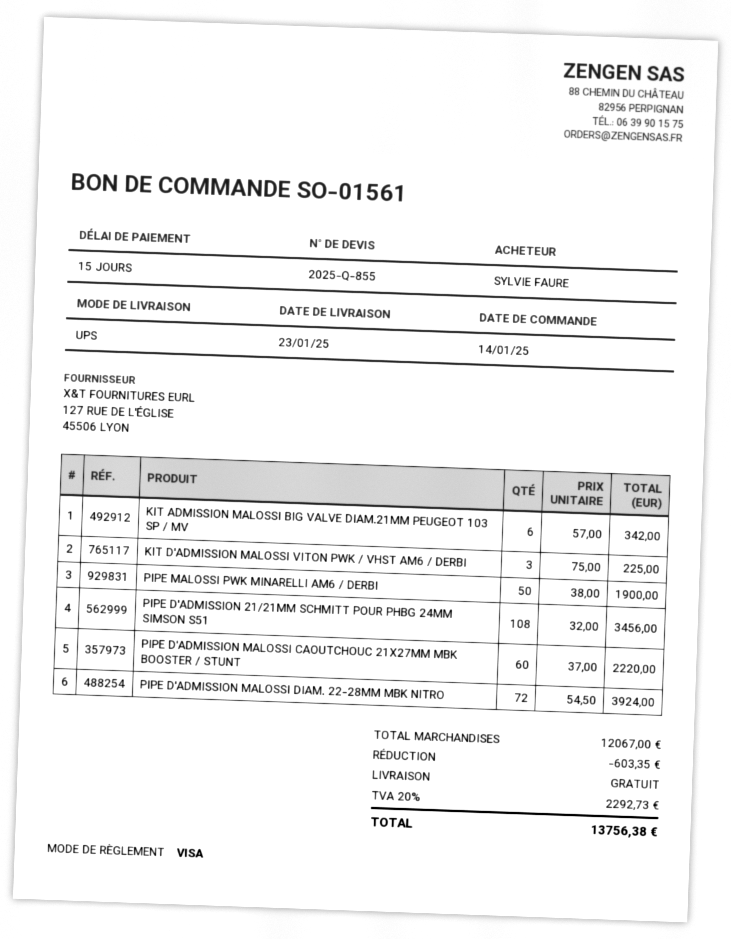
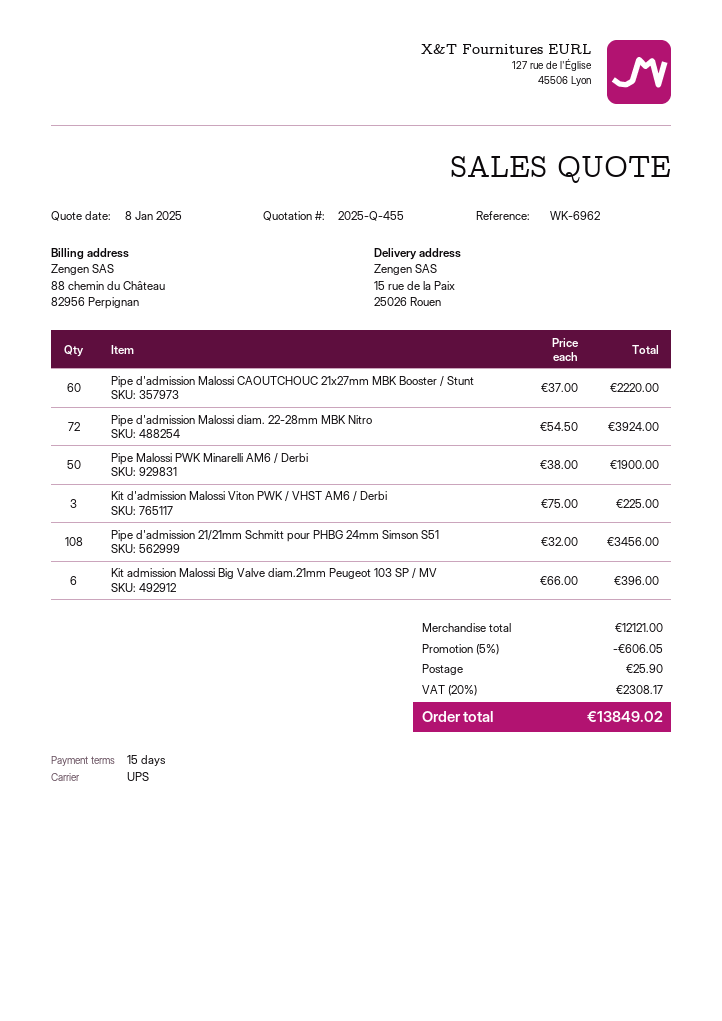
quote number: 2025-Q-855 -> 2025-Q-455
KIT ADMISSION MALOSSI BIG VALVE DIAM.21MM PEUGEOT 103 SP / MV: 6 x 57.00 = 342.00 -> 6 x 66.00 = 396.00
subtotal: 12067.00 -> 12121.00
discount: 603.35 -> 606.05
shipping: 0.00 -> 25.90
tax: 20% = 2292.73 -> 20% = 2308.17
total: 13756.38 -> 13849.02

